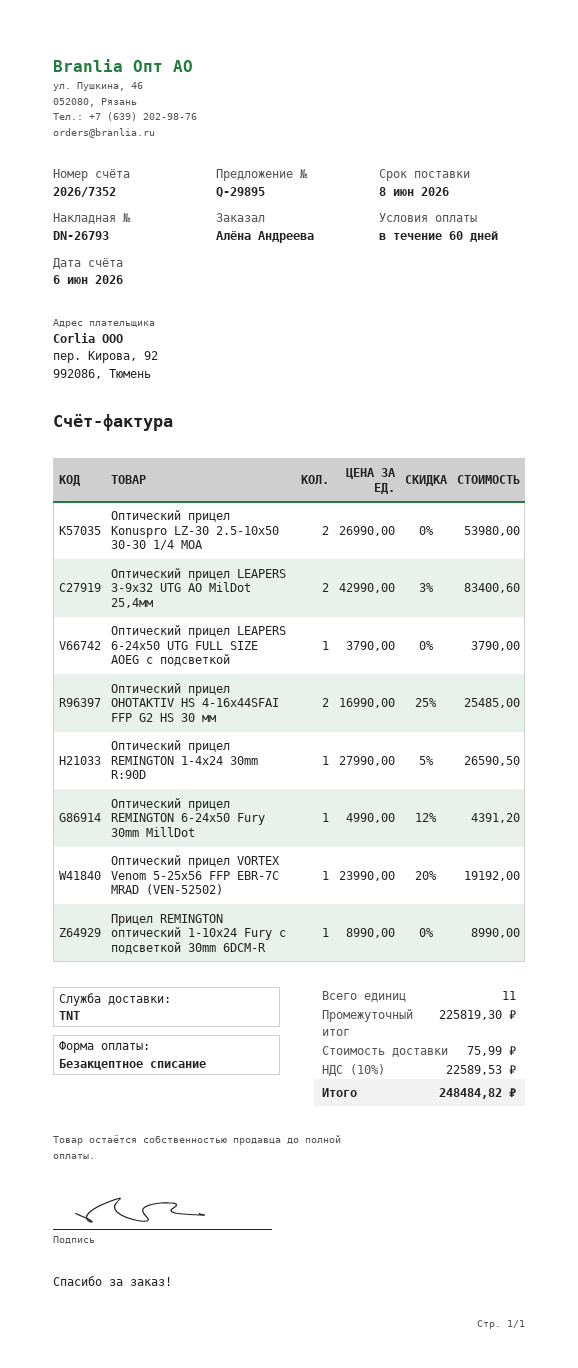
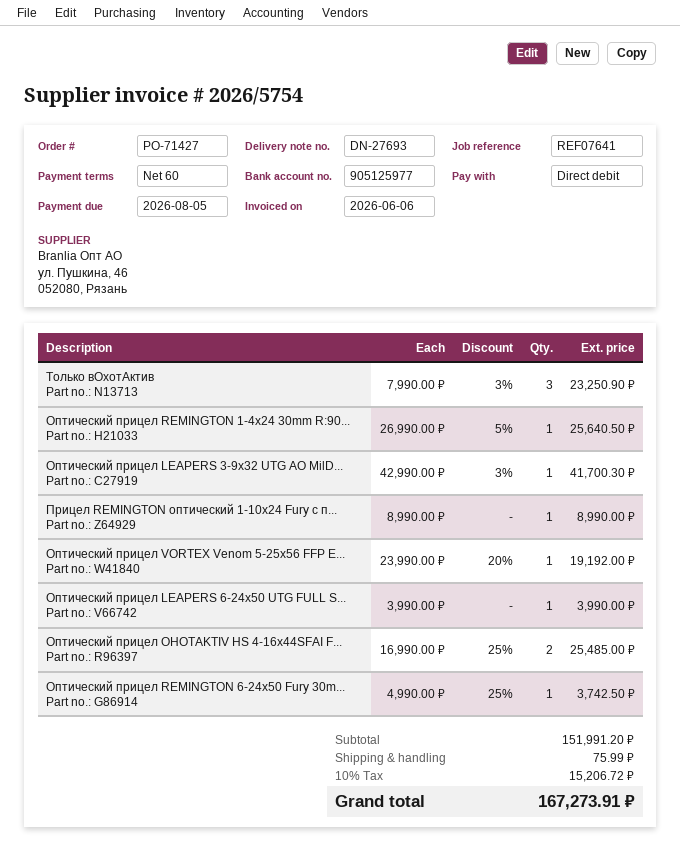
delivery note number: DN-26793 -> DN-27693
invoice number: 2026/7352 -> 2026/5754
Оптический прицел Konuspro LZ-30 2.5-10x50 30-30 1/4 МОА: 2 x 26990.00 = 53980.00 -> none
Оптический прицел LEAPERS 3-9x32 UTG AO MilDot 25,4мм: 2 x 42990.00 - 3% = 83400.60 -> 1 x 42990.00 - 3% = 41700.30
Оптический прицел LEAPERS 6-24x50 UTG FULL SIZE AOEG с подсветкой: 1 x 3790.00 = 3790.00 -> 1 x 3990.00 = 3990.00
Оптический прицел REMINGTON 1-4x24 30mm R:90D: 1 x 27990.00 - 5% = 26590.50 -> 1 x 26990.00 - 5% = 25640.50
Оптический прицел REMINGTON 6-24x50 Fury 30mm MillDot: 1 x 4990.00 - 12% = 4391.20 -> 1 x 4990.00 - 25% = 3742.50
Только вОхотАктив: none -> 3 x 7990.00 - 3% = 23250.90
subtotal: 225819.30 -> 151991.20
tax: 10% = 22589.53 -> 10% = 15206.72
total: 248484.82 -> 167273.91

